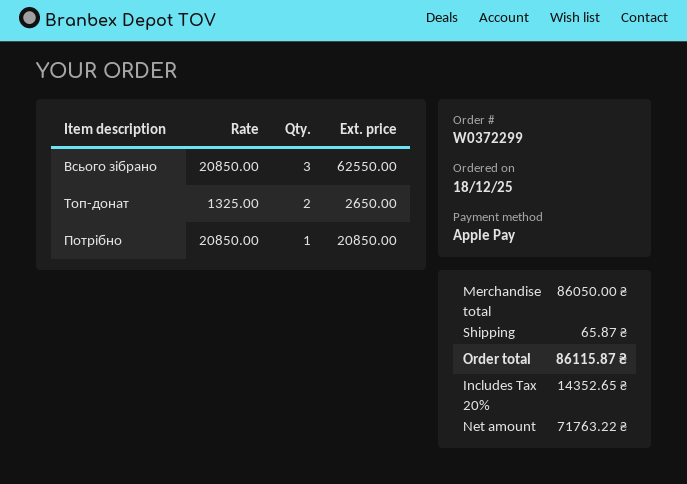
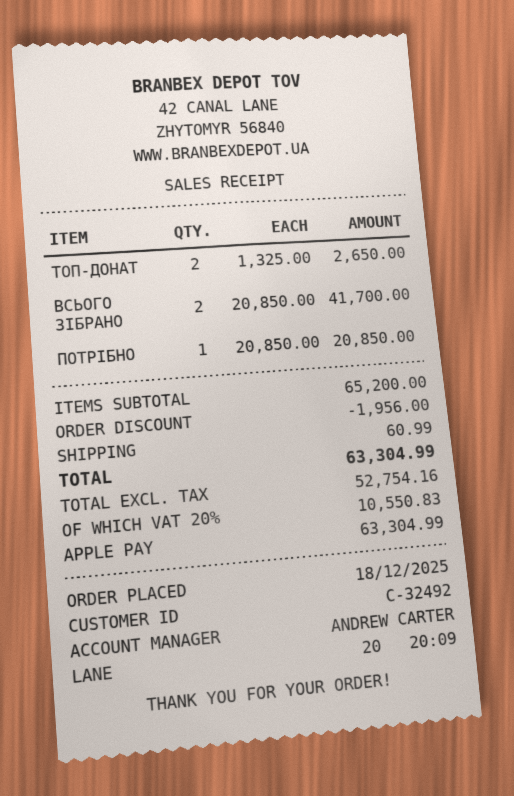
Всього зібрано: 3 x 20850.00 = 62550.00 -> 2 x 20850.00 = 41700.00
subtotal: 86050.00 -> 65200.00
discount: none -> 1956.00
shipping: 65.87 -> 60.99
net: 71763.22 -> 52754.16
tax: 20% = 14352.65 -> 20% = 10550.83
total: 86115.87 -> 63304.99

